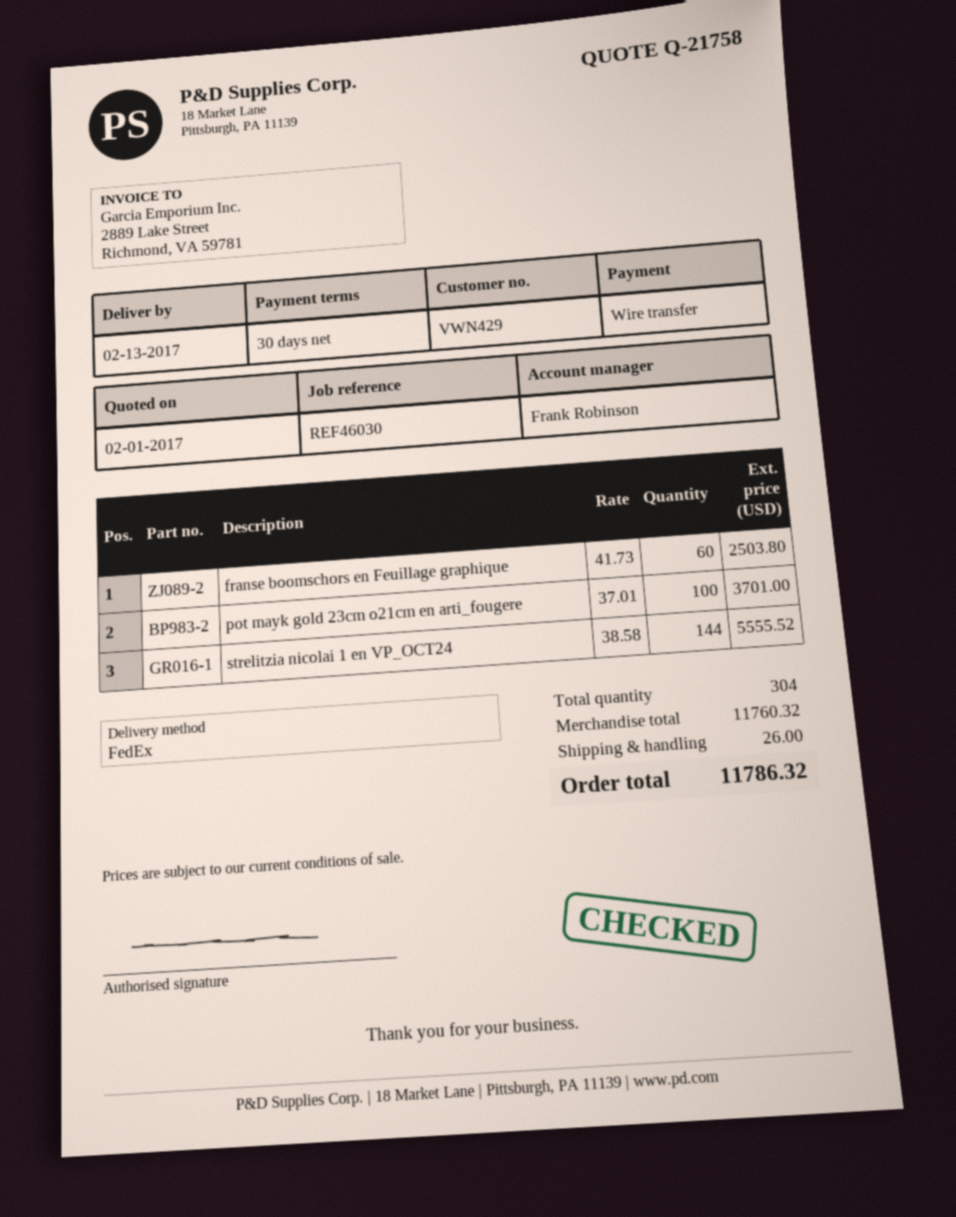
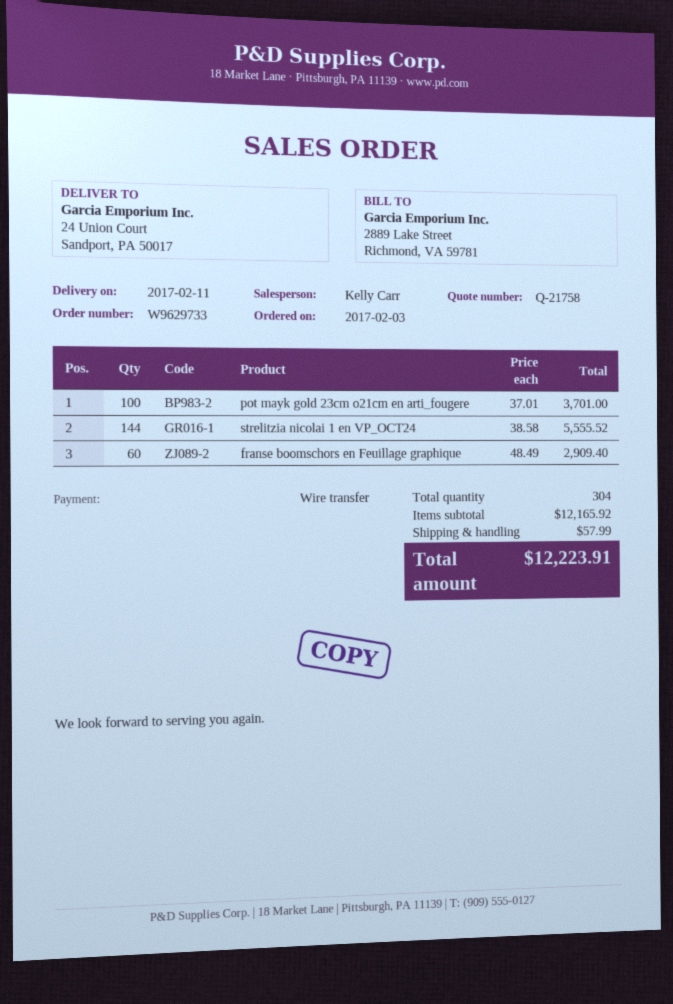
delivery date: 2017-02-13 -> 2017-02-11
sales rep: Frank Robinson -> Kelly Carr
franse boomschors en Feuillage graphique: 60 x 41.73 = 2503.80 -> 60 x 48.49 = 2909.40
subtotal: 11760.32 -> 12165.92
shipping: 26.00 -> 57.99
total: 11786.32 -> 12223.91

